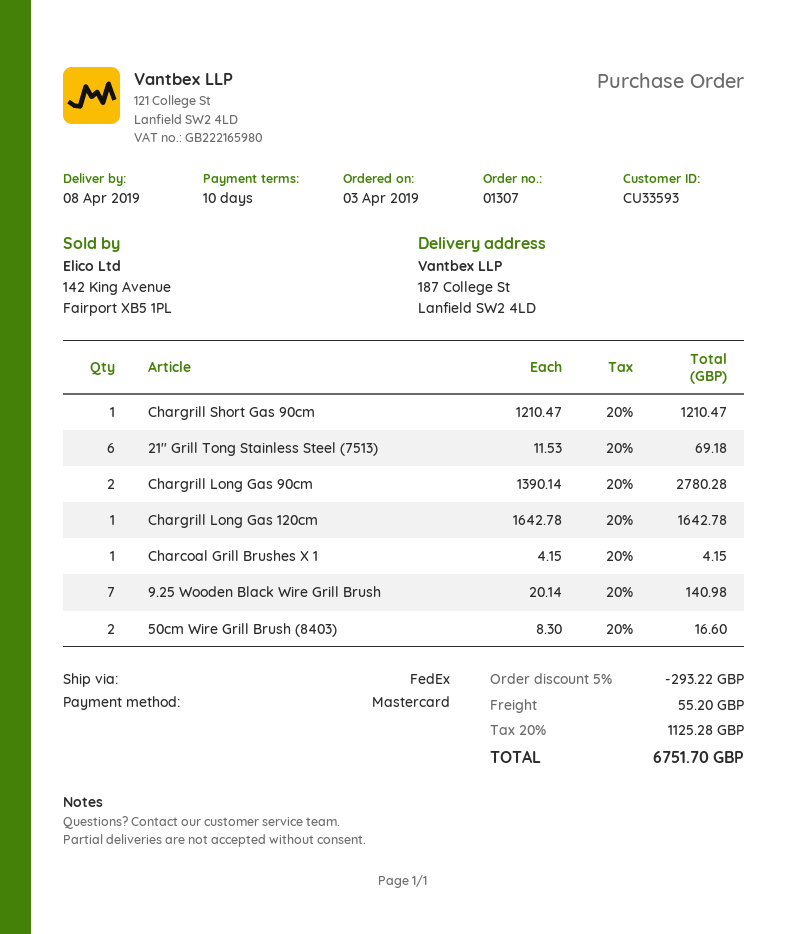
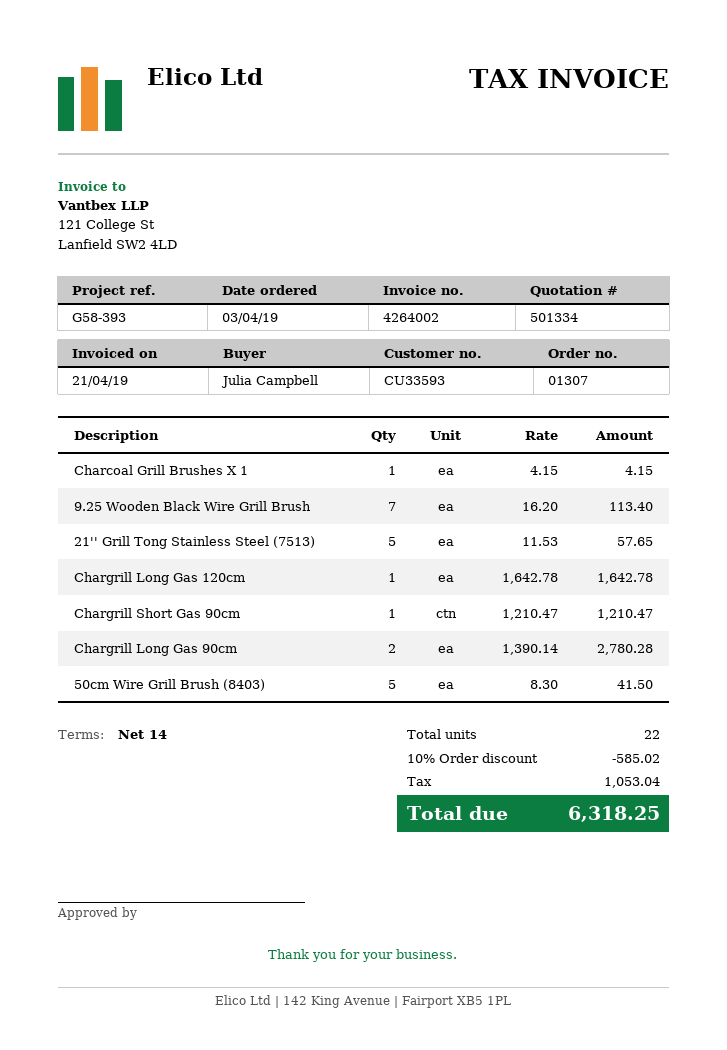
payment terms: 10 days -> 14 days
21'' Grill Tong Stainless Steel (7513): 6 x 11.53 = 69.18 -> 5 x 11.53 = 57.65
9.25 Wooden Black Wire Grill Brush: 7 x 20.14 = 140.98 -> 7 x 16.20 = 113.40
50cm Wire Grill Brush (8403): 2 x 8.30 = 16.60 -> 5 x 8.30 = 41.50
discount: 5% = 293.22 -> 10% = 585.02
shipping: 55.20 -> none
tax: 1125.28 -> 1053.04
total: 6751.70 -> 6318.25

